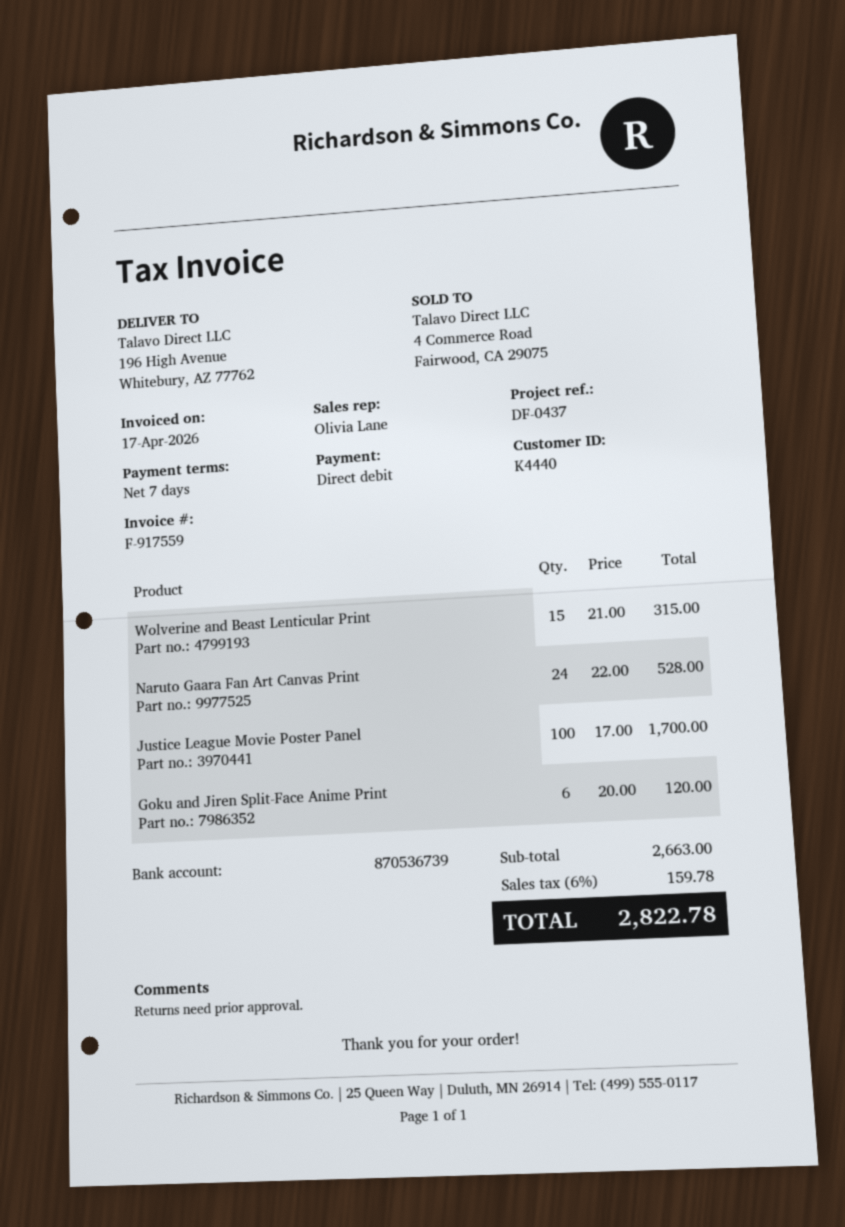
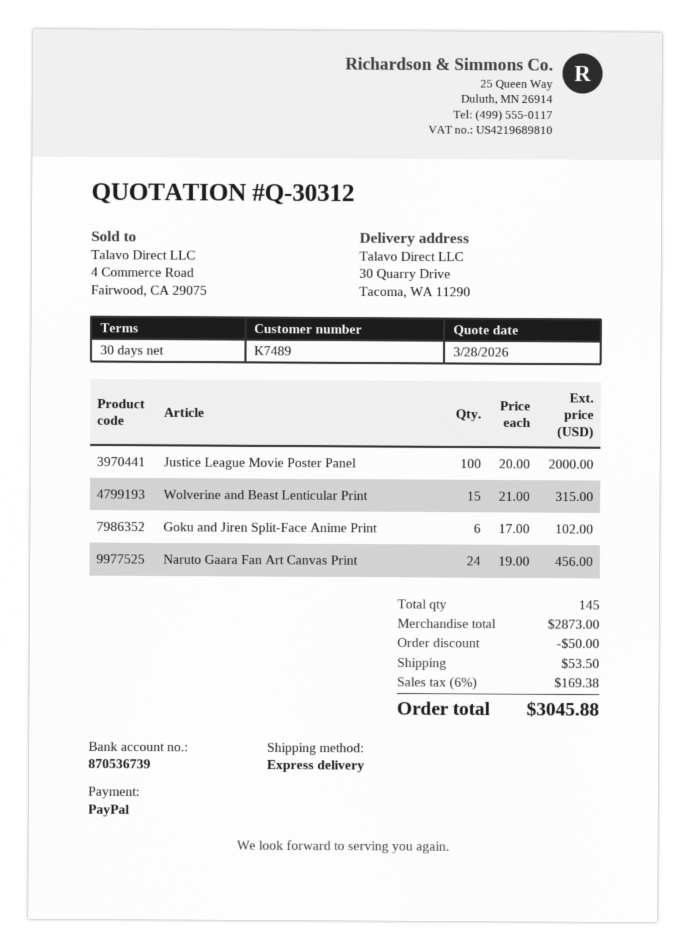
payment terms: 7 days -> 30 days
customer number: K4440 -> K7489
payment method: direct debit -> PayPal
ship to: 196 High Avenue, Whitebury, AZ 77762 -> 30 Quarry Drive, Tacoma, WA 11290
Naruto Gaara Fan Art Canvas Print: 24 x 22.00 = 528.00 -> 24 x 19.00 = 456.00
Justice League Movie Poster Panel: 100 x 17.00 = 1700.00 -> 100 x 20.00 = 2000.00
Goku and Jiren Split-Face Anime Print: 6 x 20.00 = 120.00 -> 6 x 17.00 = 102.00
subtotal: 2663.00 -> 2873.00
discount: none -> 50.00
shipping: none -> 53.50
tax: 6% = 159.78 -> 6% = 169.38
total: 2822.78 -> 3045.88

